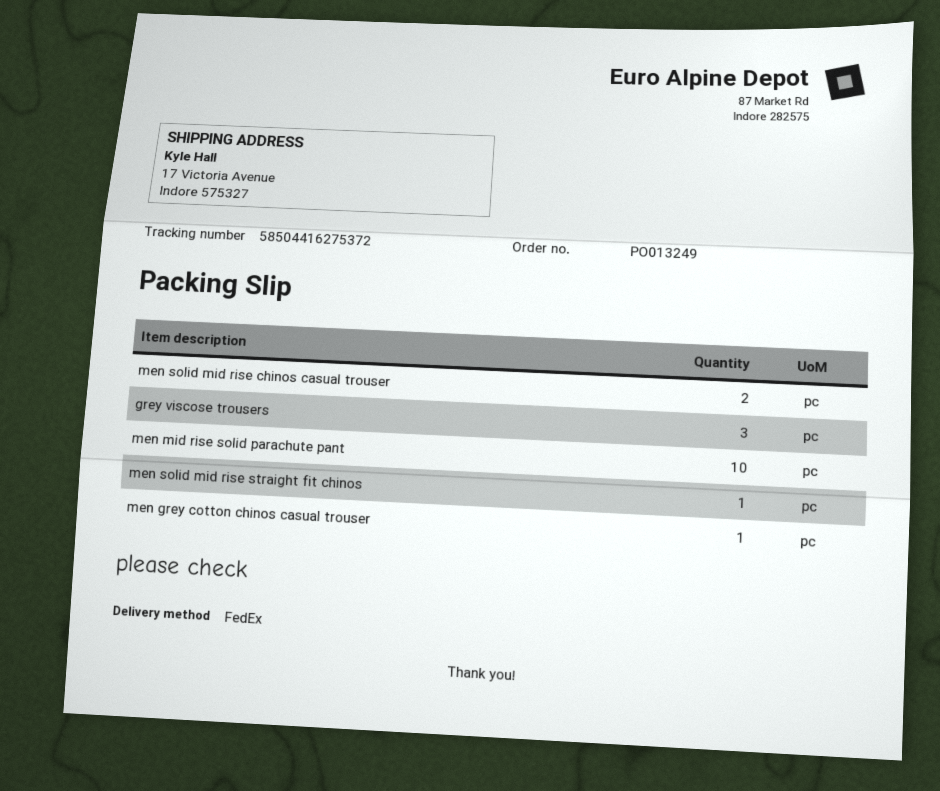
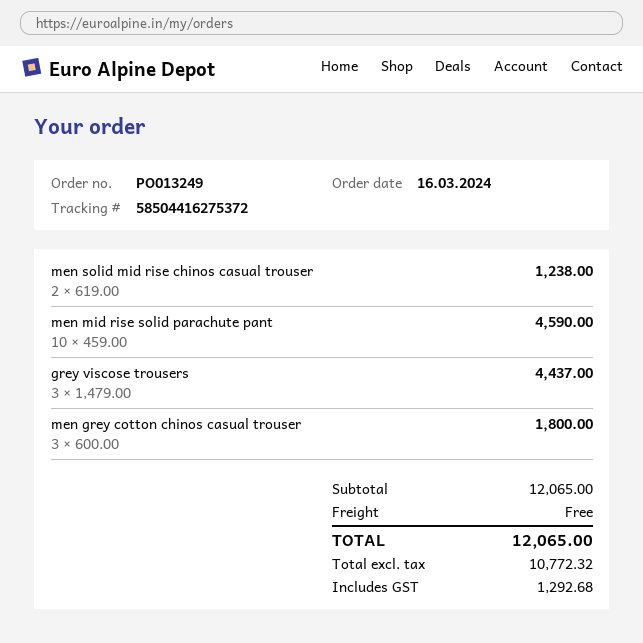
men solid mid rise straight fit chinos: 1 -> none
men grey cotton chinos casual trouser: 1 -> 3

